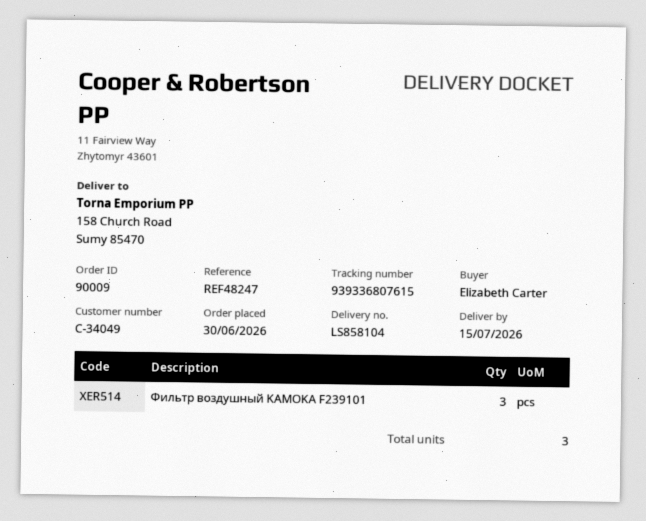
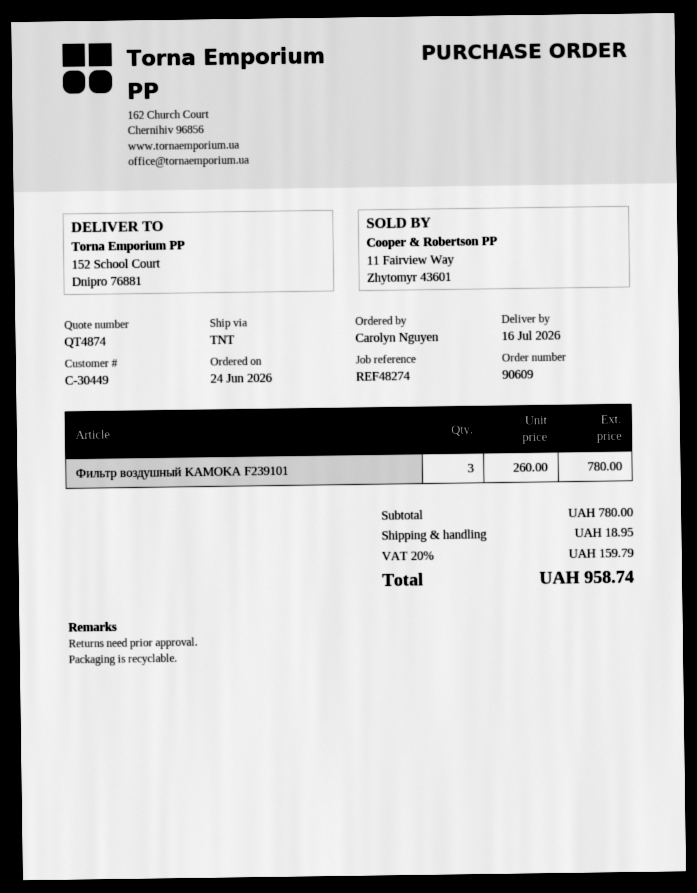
order number: 90009 -> 90609
order date: 2026-06-30 -> 2026-06-24
delivery date: 2026-07-15 -> 2026-07-16
customer number: C-34049 -> C-30449
reference: REF48247 -> REF48274
ordered by: Elizabeth Carter -> Carolyn Nguyen
ship to: 158 Church Road, Sumy 85470 -> 152 School Court, Dnipro 76881

